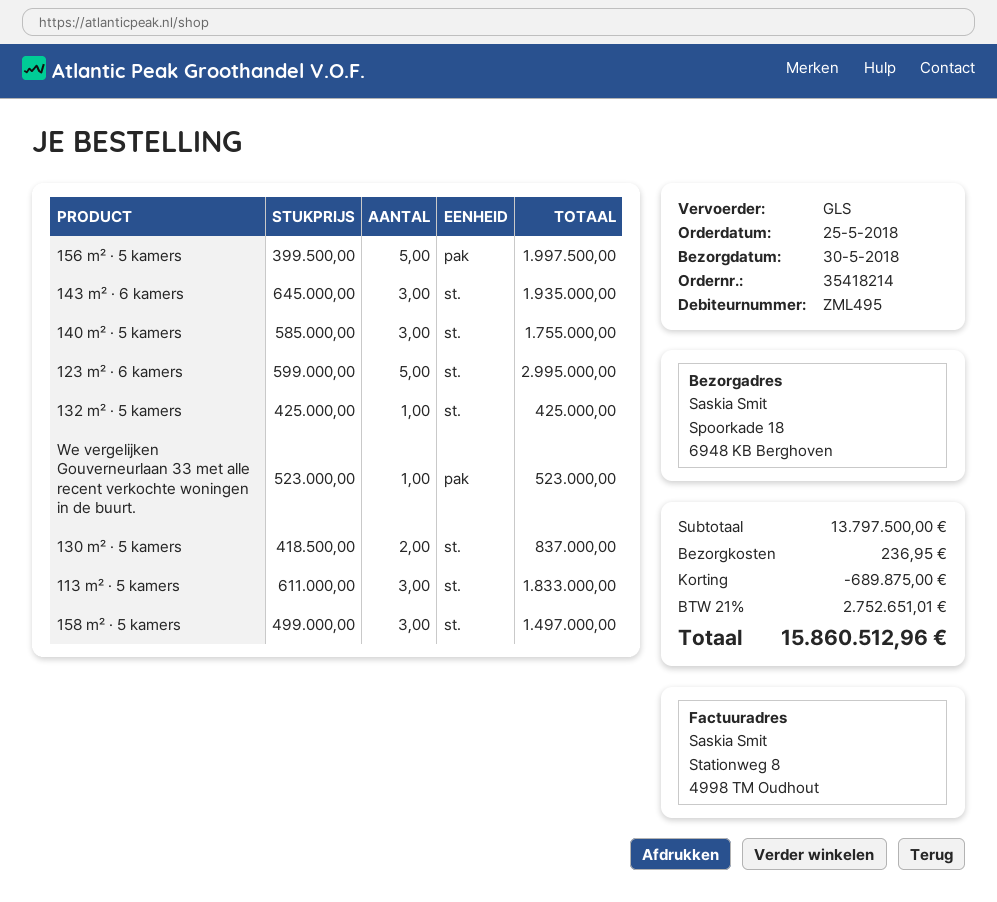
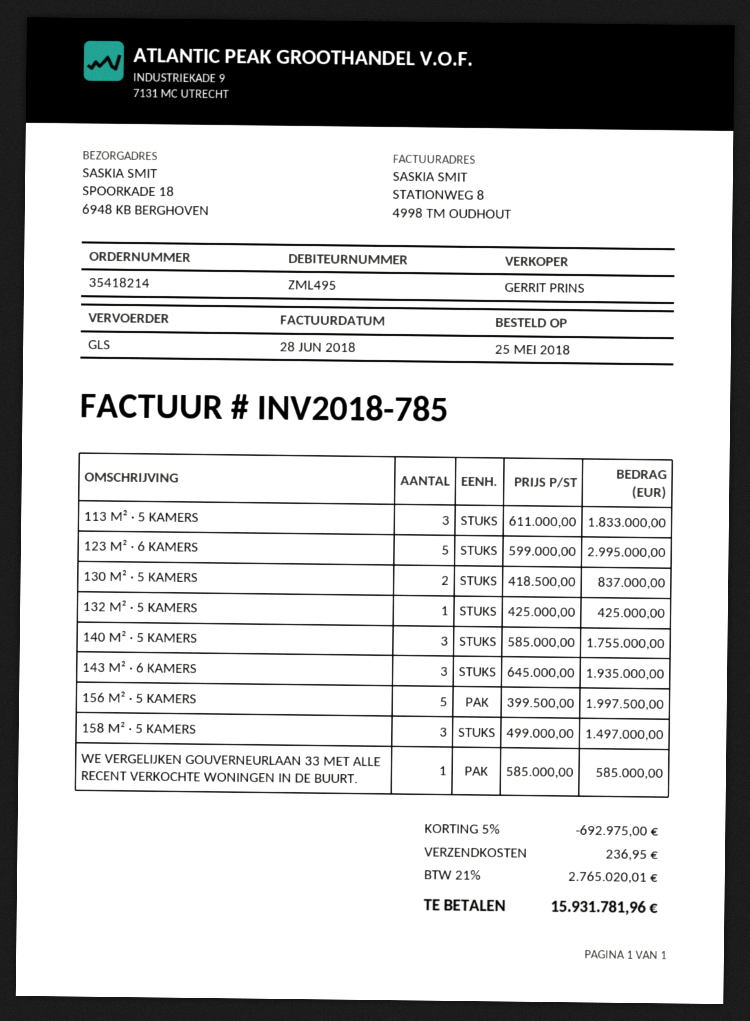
We vergelijken Gouverneurlaan 33 met alle recent verkochte woningen in de buurt.: 1 x 523000.00 = 523000.00 -> 1 x 585000.00 = 585000.00
discount: 689875.00 -> 692975.00
tax: 21% = 2752651.01 -> 21% = 2765020.01
total: 15860512.96 -> 15931781.96

